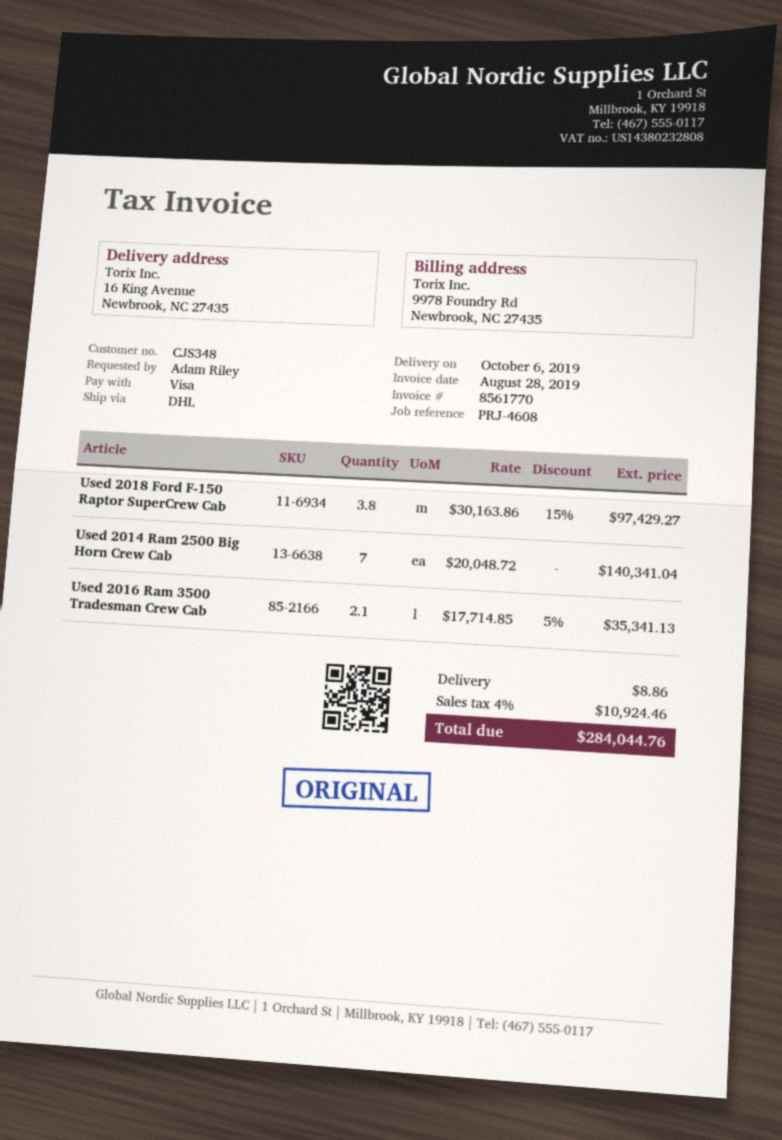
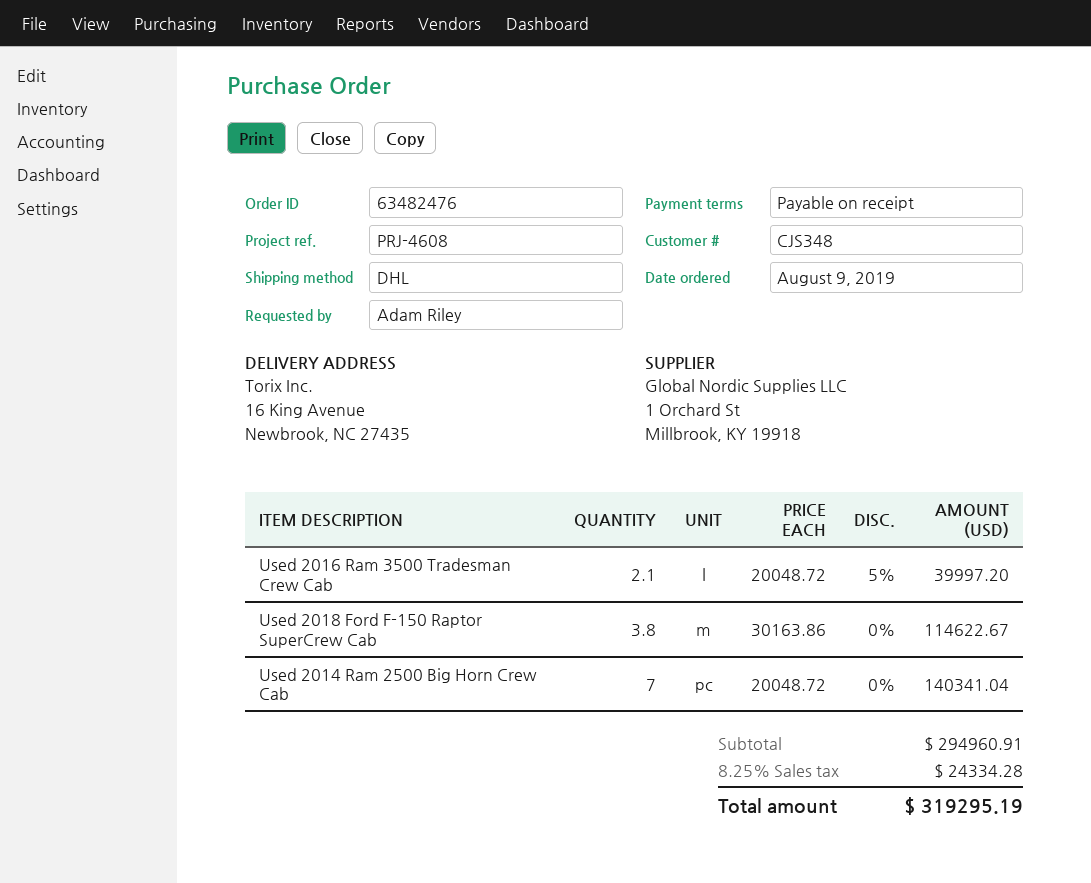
Used 2018 Ford F-150 Raptor SuperCrew Cab: 3.8 x 30163.86 - 15% = 97429.27 -> 3.8 x 30163.86 = 114622.67
Used 2016 Ram 3500 Tradesman Crew Cab: 2.1 x 17714.85 - 5% = 35341.13 -> 2.1 x 20048.72 - 5% = 39997.20
shipping: 8.86 -> none
tax: 4% = 10924.46 -> 8.25% = 24334.28
total: 284044.76 -> 319295.19

